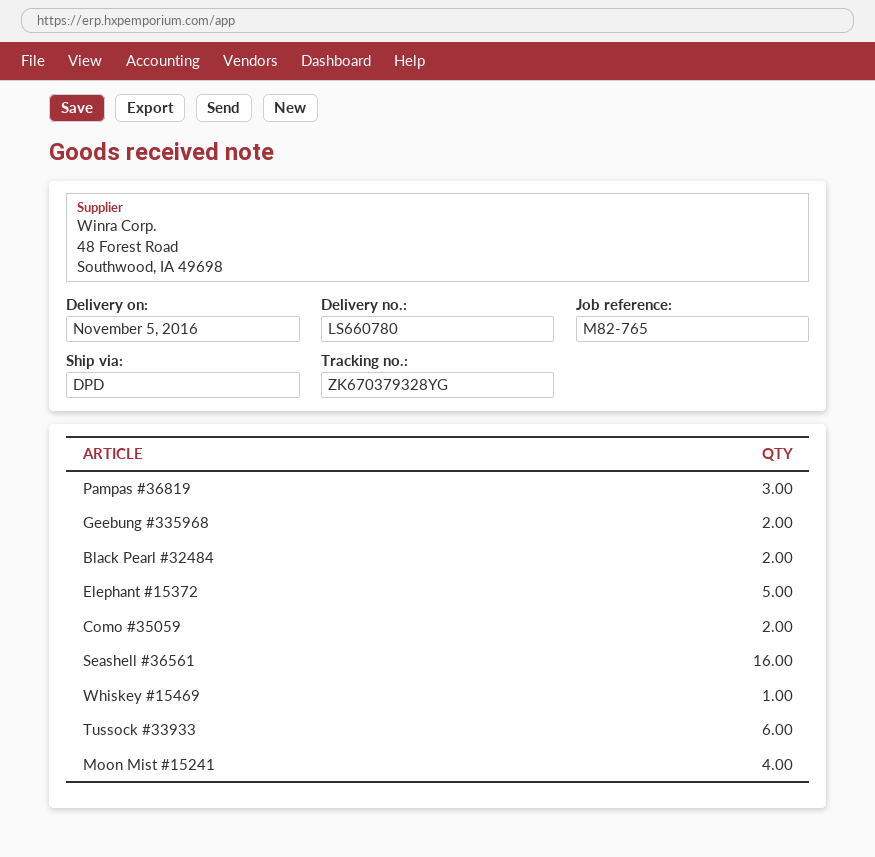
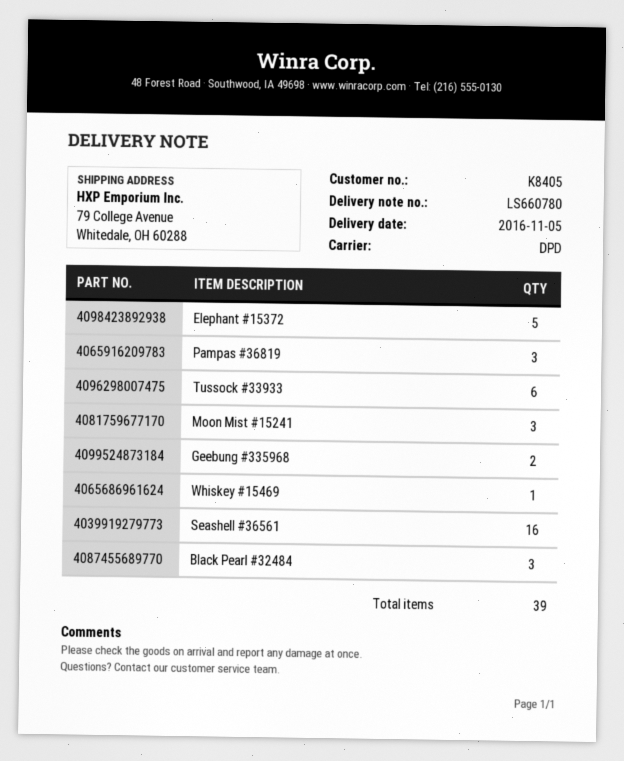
Black Pearl #32484: 2 -> 3
Como #35059: 2 -> none
Moon Mist #15241: 4 -> 3

